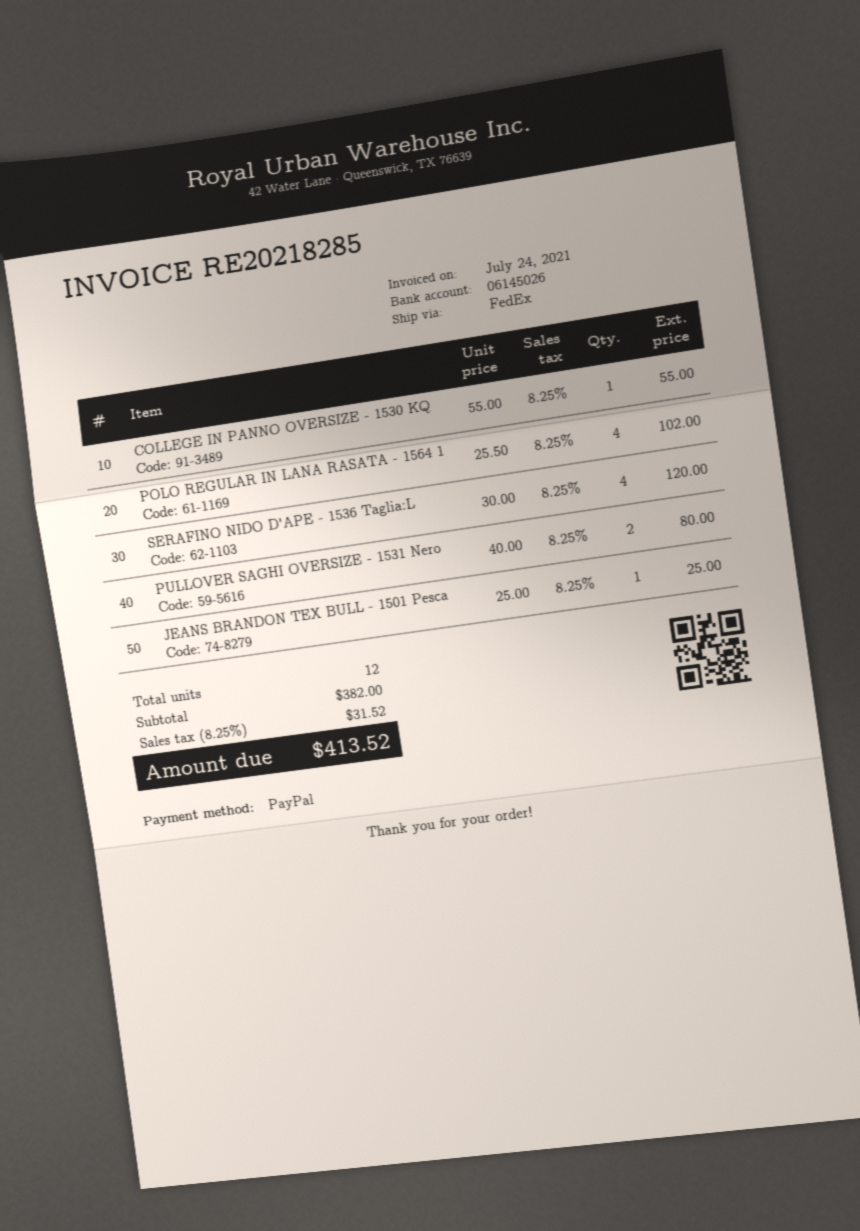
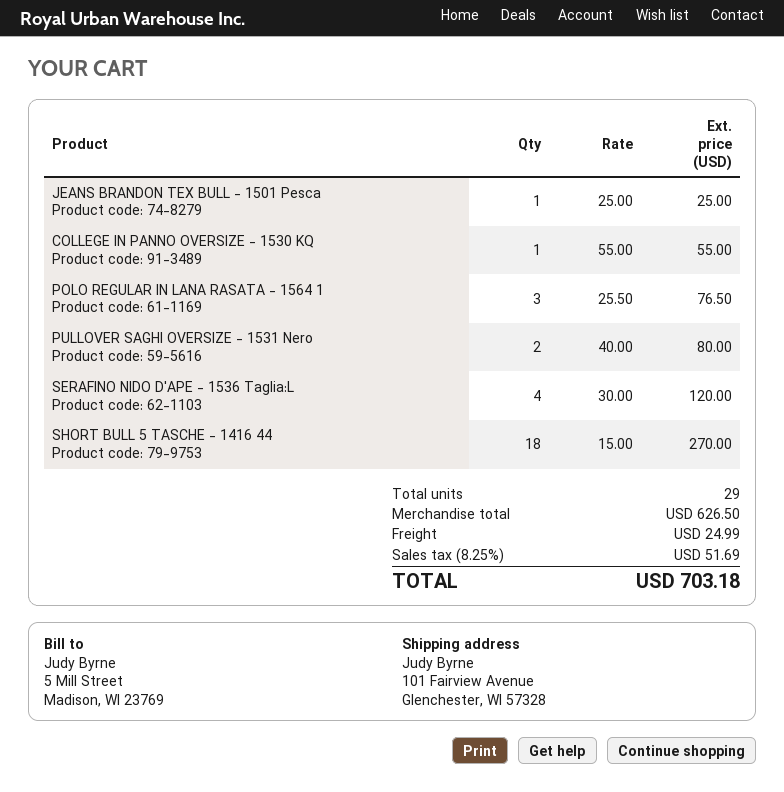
POLO REGULAR IN LANA RASATA - 1564 1: 4 x 25.50 = 102.00 -> 3 x 25.50 = 76.50
SHORT BULL 5 TASCHE - 1416 44: none -> 18 x 15.00 = 270.00
total quantity: 12 -> 29
subtotal: 382.00 -> 626.50
shipping: none -> 24.99
tax: 8.25% = 31.52 -> 8.25% = 51.69
total: 413.52 -> 703.18

